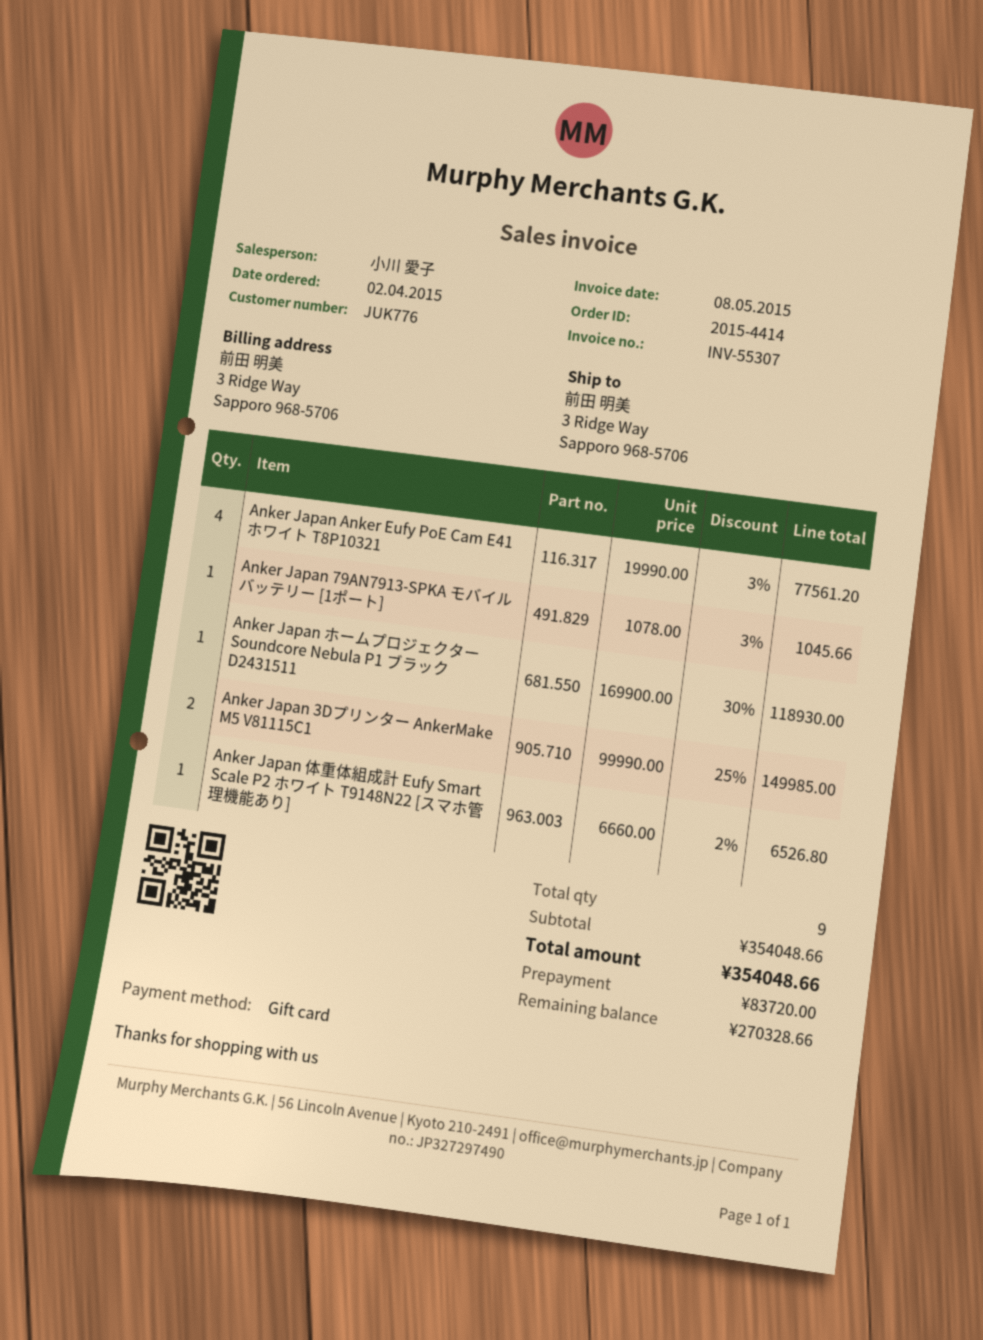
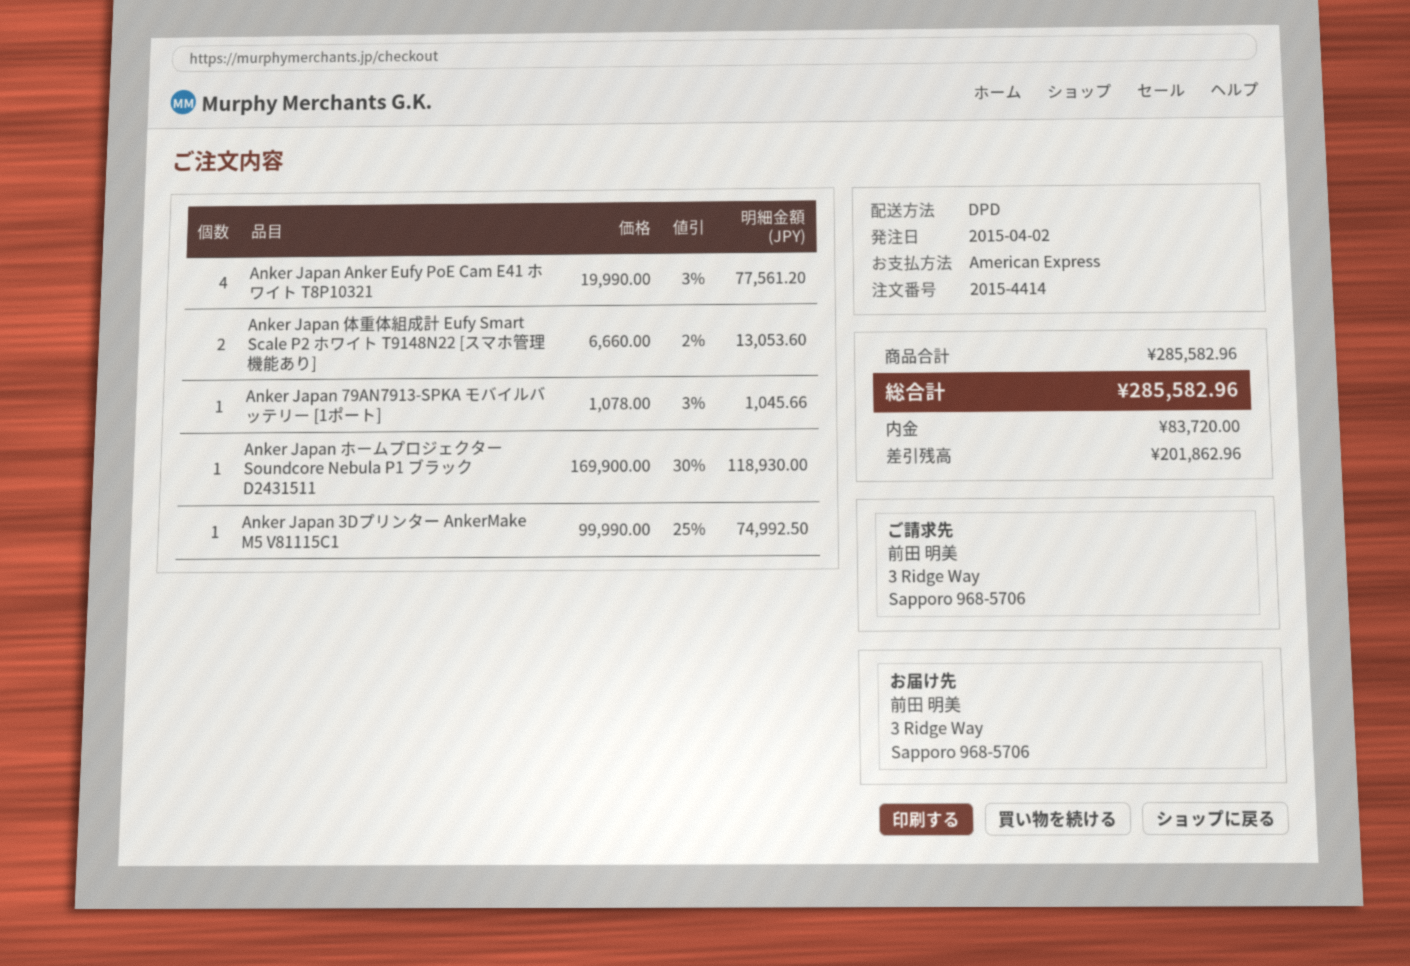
payment method: gift card -> American Express
Anker Japan 3Dプリンター AnkerMake M5 V81115C1: 2 x 99990.00 - 25% = 149985.00 -> 1 x 99990.00 - 25% = 74992.50
Anker Japan 体重体組成計 Eufy Smart Scale P2 ホワイト T9148N22 [スマホ管理機能あり]: 1 x 6660.00 - 2% = 6526.80 -> 2 x 6660.00 - 2% = 13053.60
subtotal: 354048.66 -> 285582.96
total: 354048.66 -> 285582.96
balance: 270328.66 -> 201862.96

